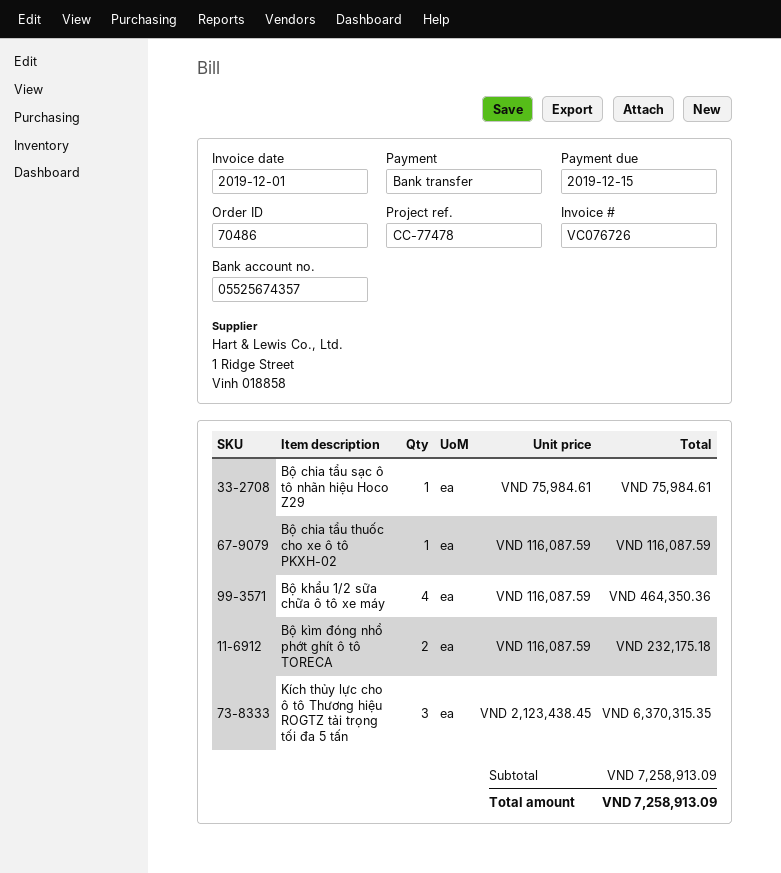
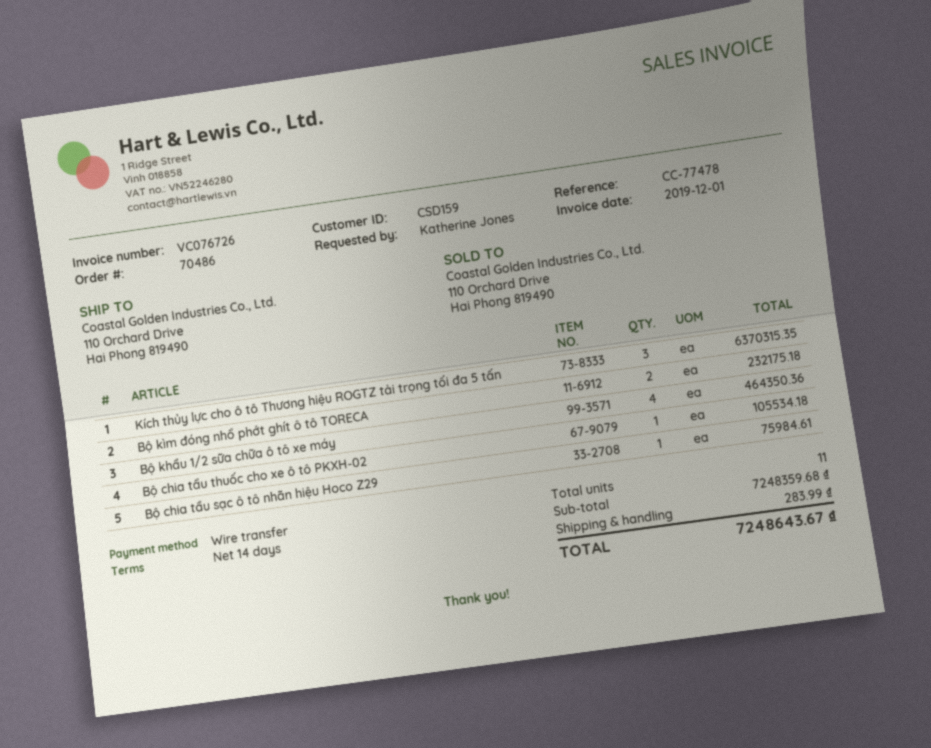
Bộ chia tẩu thuốc cho xe ô tô PKXH-02: 1 for 116087.59 -> 1 for 105534.18
subtotal: 7258913.09 -> 7248359.68
shipping: none -> 283.99
total: 7258913.09 -> 7248643.67

